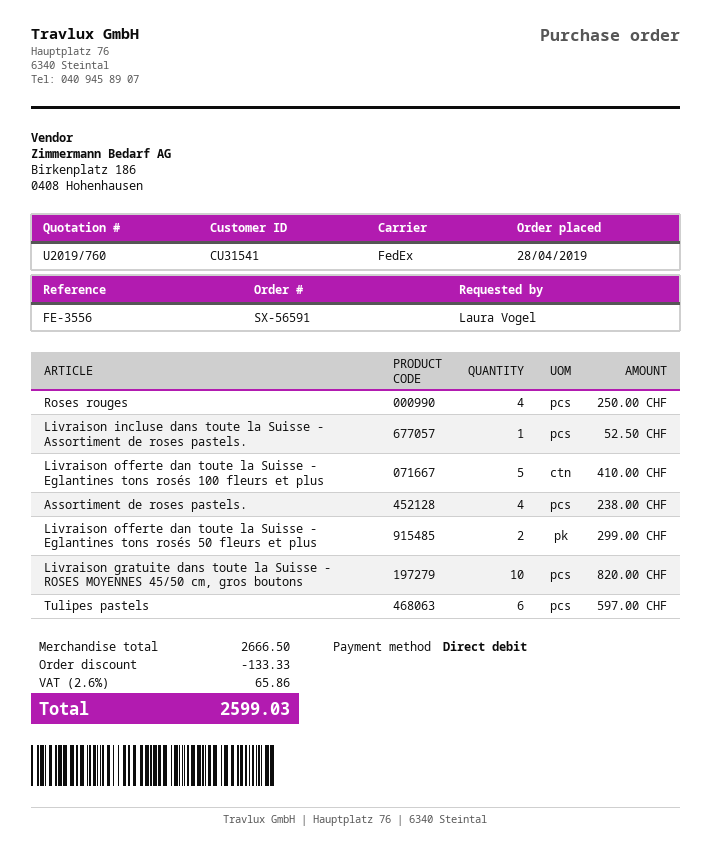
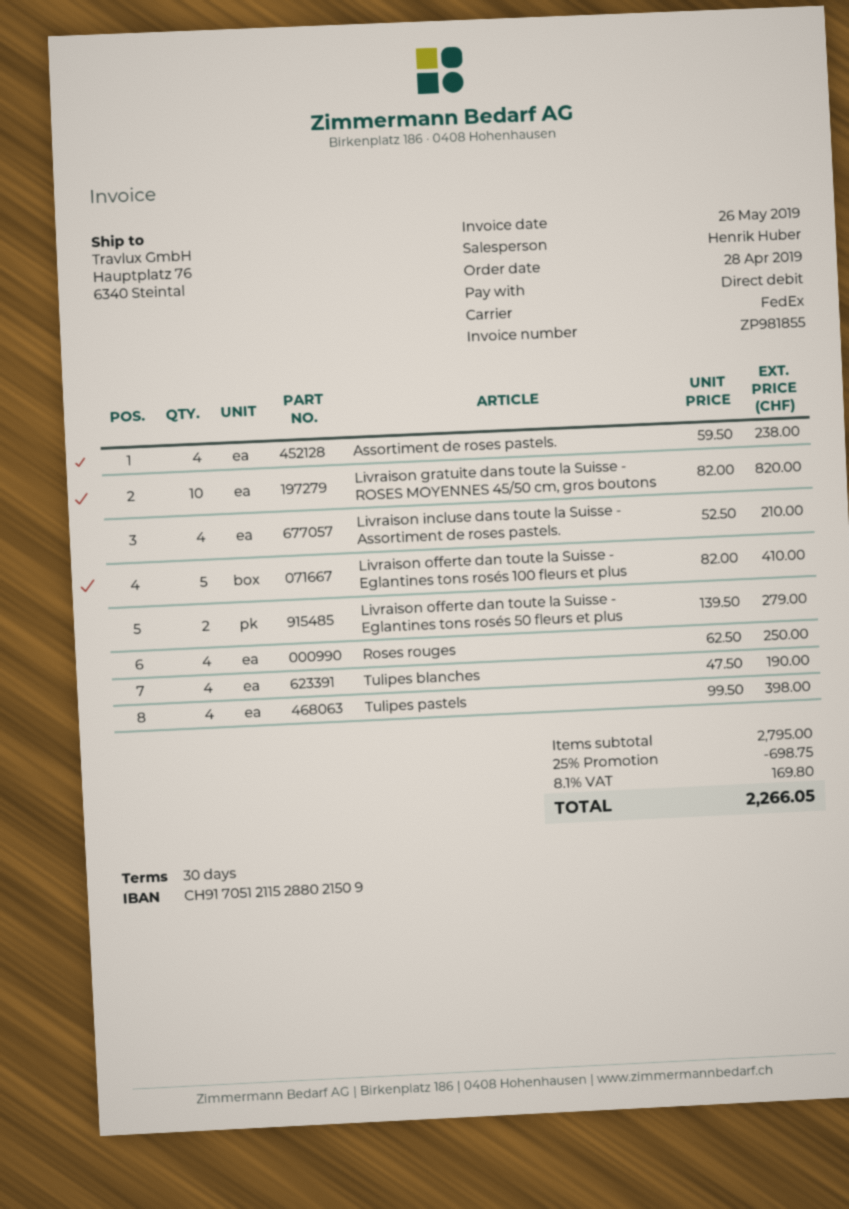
Livraison incluse dans toute la Suisse - Assortiment de roses pastels.: 1 for 52.50 -> 4 for 210.00
Livraison offerte dan toute la Suisse - Eglantines tons rosés 50 fleurs et plus: 2 for 299.00 -> 2 for 279.00
Tulipes pastels: 6 for 597.00 -> 4 for 398.00
Tulipes blanches: none -> 4 for 190.00
subtotal: 2666.50 -> 2795.00
discount: 133.33 -> 698.75
tax: 2.6% = 65.86 -> 8.1% = 169.80
total: 2599.03 -> 2266.05

